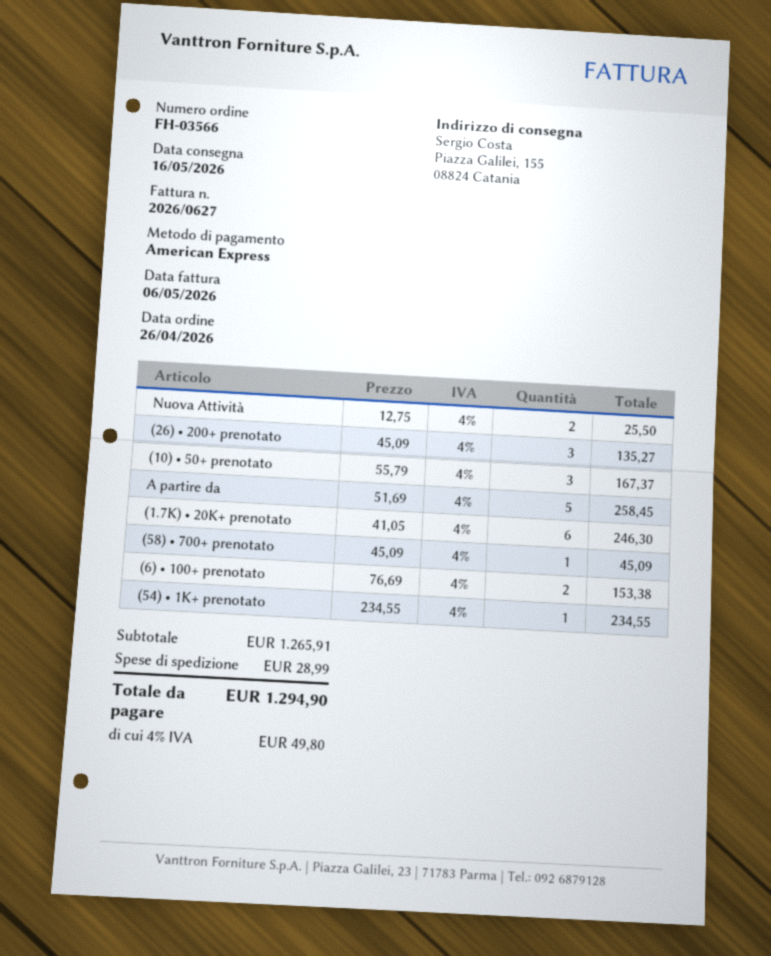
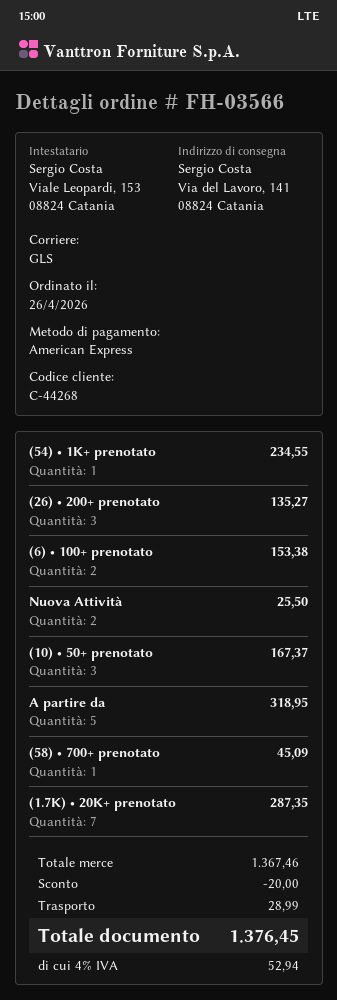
ship to: Piazza Galilei, 155, 08824 Catania -> Via del Lavoro, 141, 08824 Catania
A partire da: 5 for 258.45 -> 5 for 318.95
(1.7K) • 20K+ prenotato: 6 for 246.30 -> 7 for 287.35
subtotal: 1265.91 -> 1367.46
discount: none -> 20.00
tax: 4% = 49.80 -> 4% = 52.94
total: 1294.90 -> 1376.45

